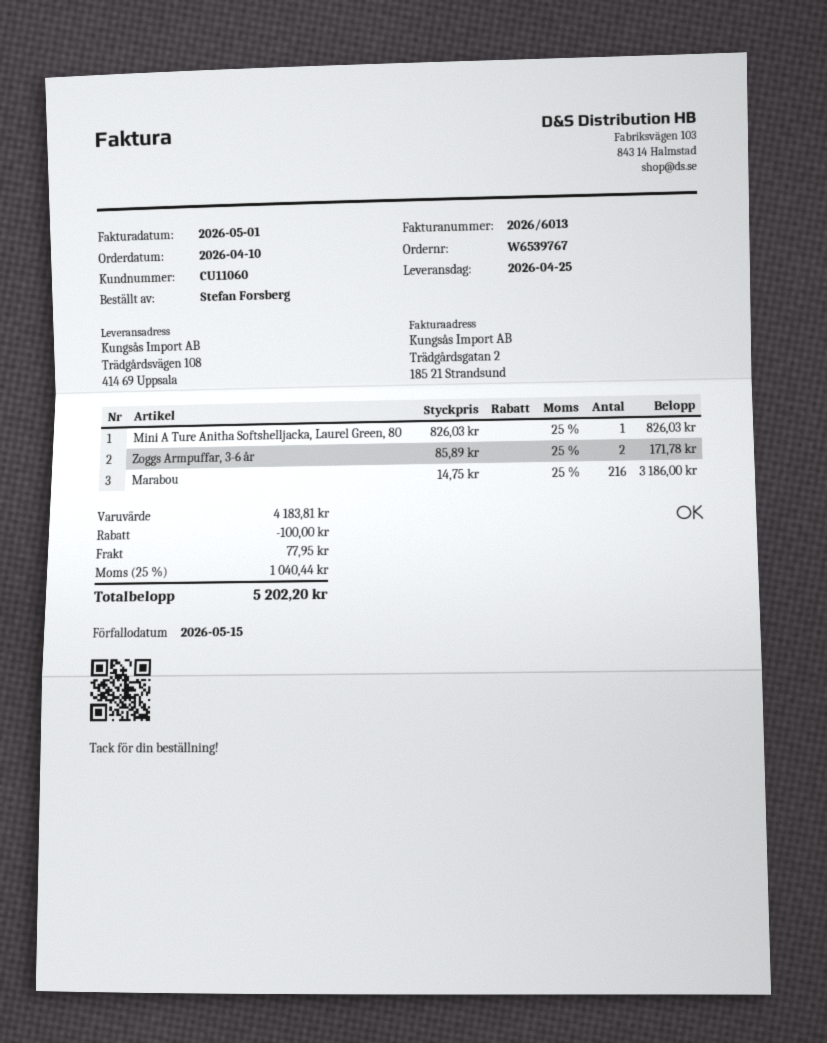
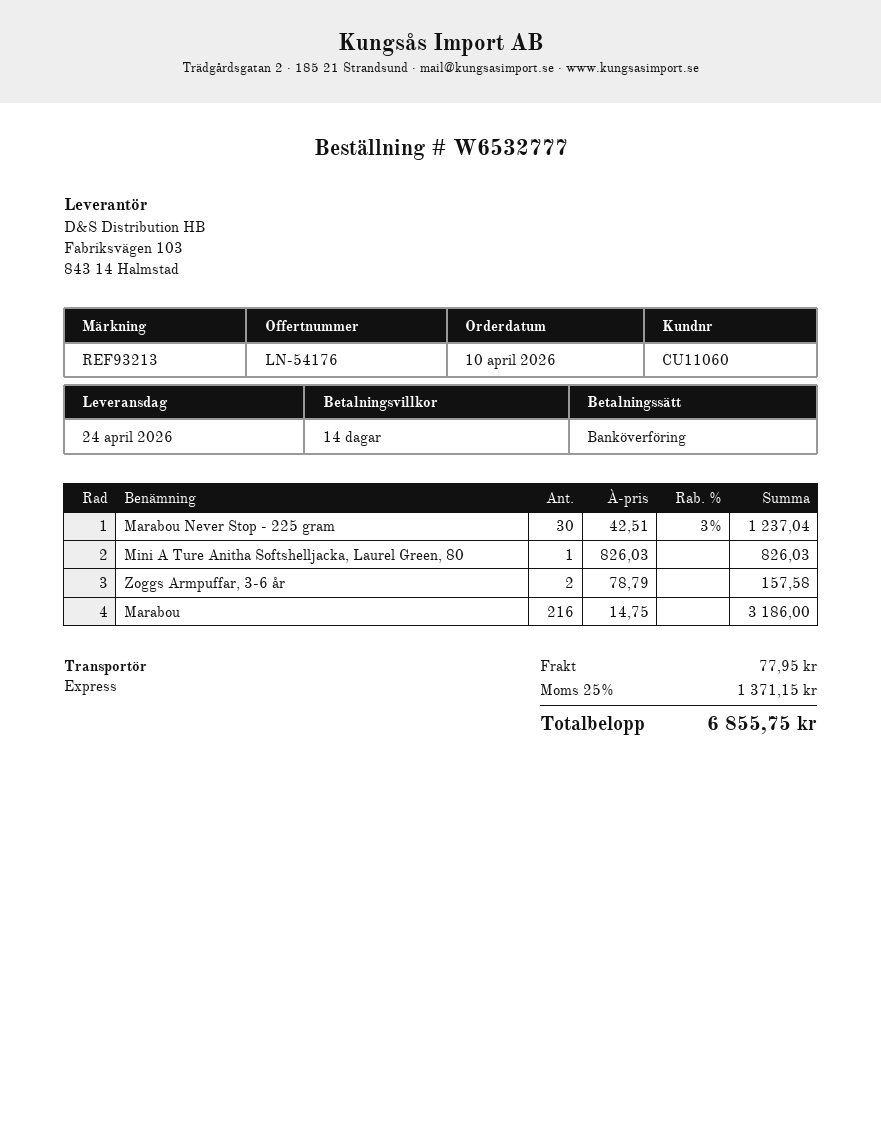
order number: W6539767 -> W6532777
delivery date: 2026-04-25 -> 2026-04-24
Zoggs Armpuffar, 3-6 år: 2 x 85.89 = 171.78 -> 2 x 78.79 = 157.58
Marabou Never Stop - 225 gram: none -> 30 x 42.51 - 3% = 1237.04
discount: 100.00 -> none
tax: 25% = 1040.44 -> 25% = 1371.15
total: 5202.20 -> 6855.75

